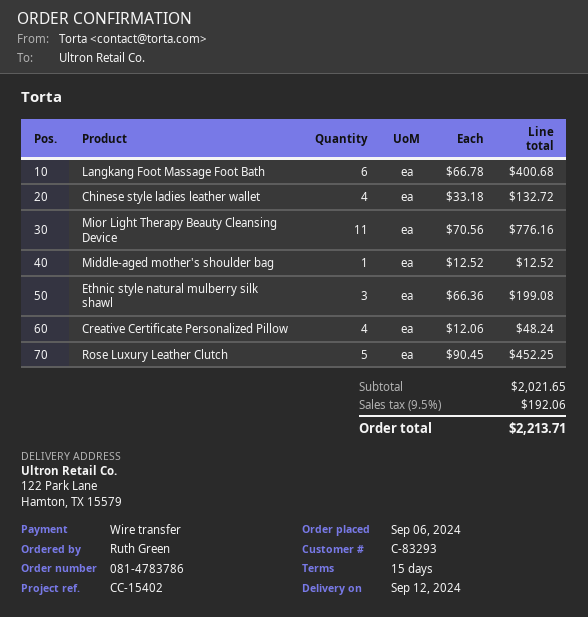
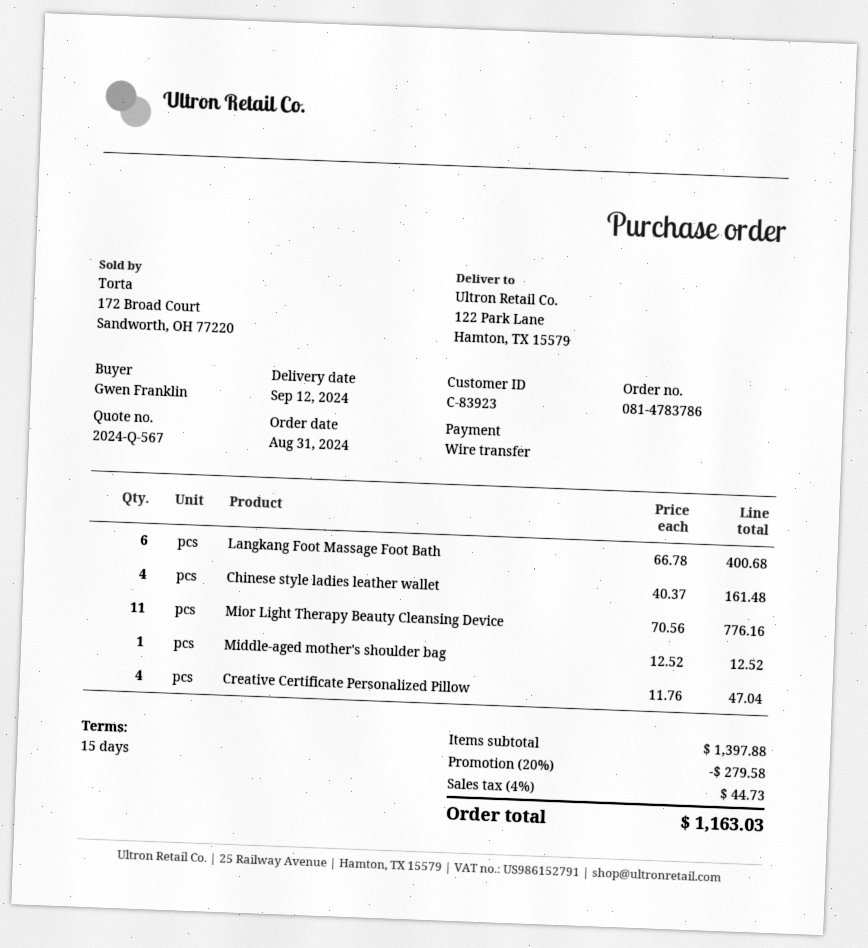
order date: 2024-09-06 -> 2024-08-31
customer number: C-83293 -> C-83923
ordered by: Ruth Green -> Gwen Franklin
Chinese style ladies leather wallet: 4 x 33.18 = 132.72 -> 4 x 40.37 = 161.48
Ethnic style natural mulberry silk shawl: 3 x 66.36 = 199.08 -> none
Creative Certificate Personalized Pillow: 4 x 12.06 = 48.24 -> 4 x 11.76 = 47.04
Rose Luxury Leather Clutch: 5 x 90.45 = 452.25 -> none
subtotal: 2021.65 -> 1397.88
discount: none -> 20% = 279.58
tax: 9.5% = 192.06 -> 4% = 44.73
total: 2213.71 -> 1163.03

